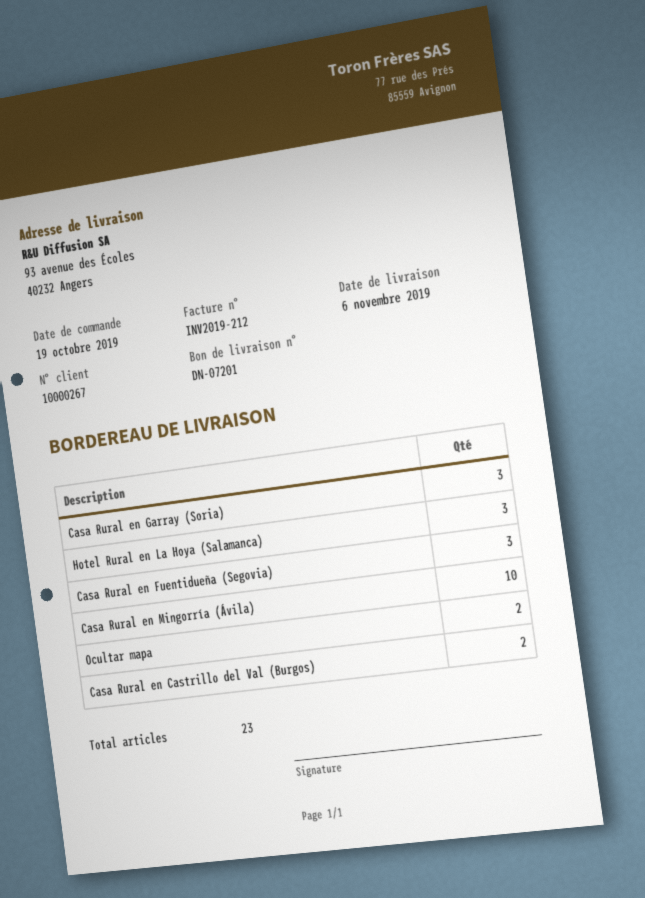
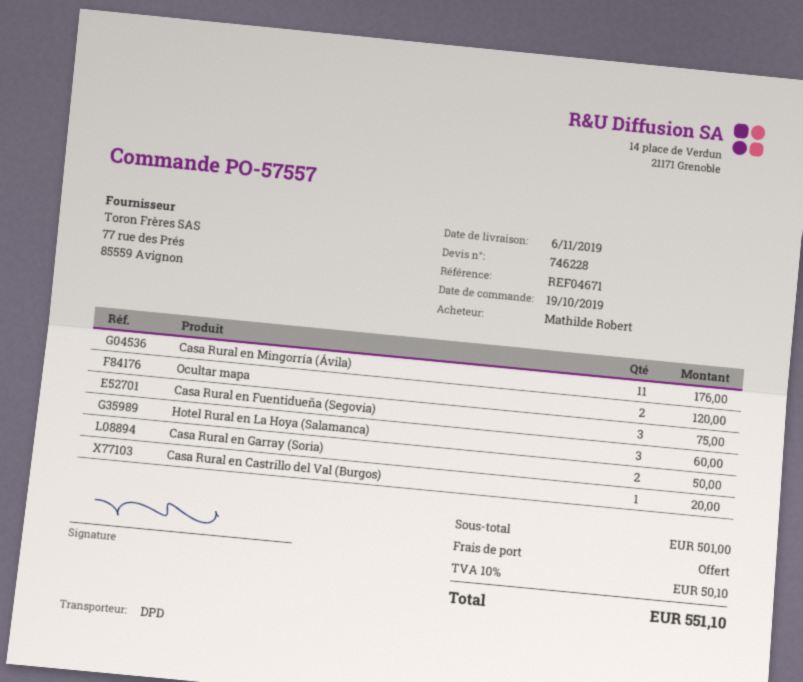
Casa Rural en Garray (Soria): 3 -> 2
Casa Rural en Mingorría (Ávila): 10 -> 11
Casa Rural en Castrillo del Val (Burgos): 2 -> 1

